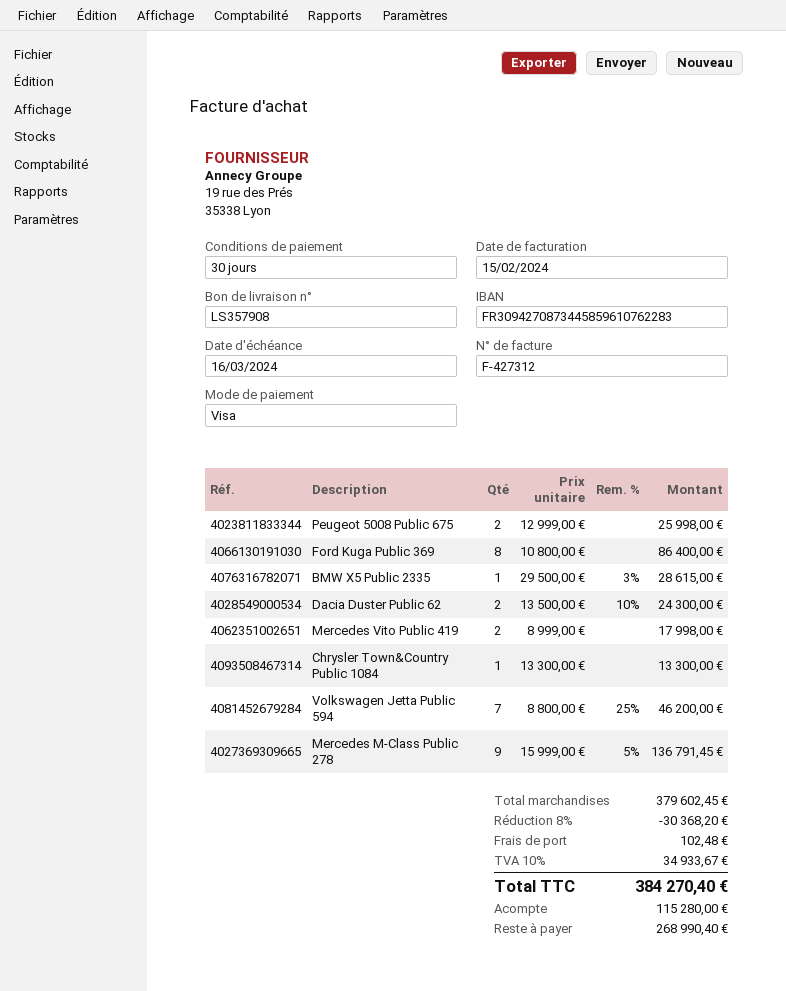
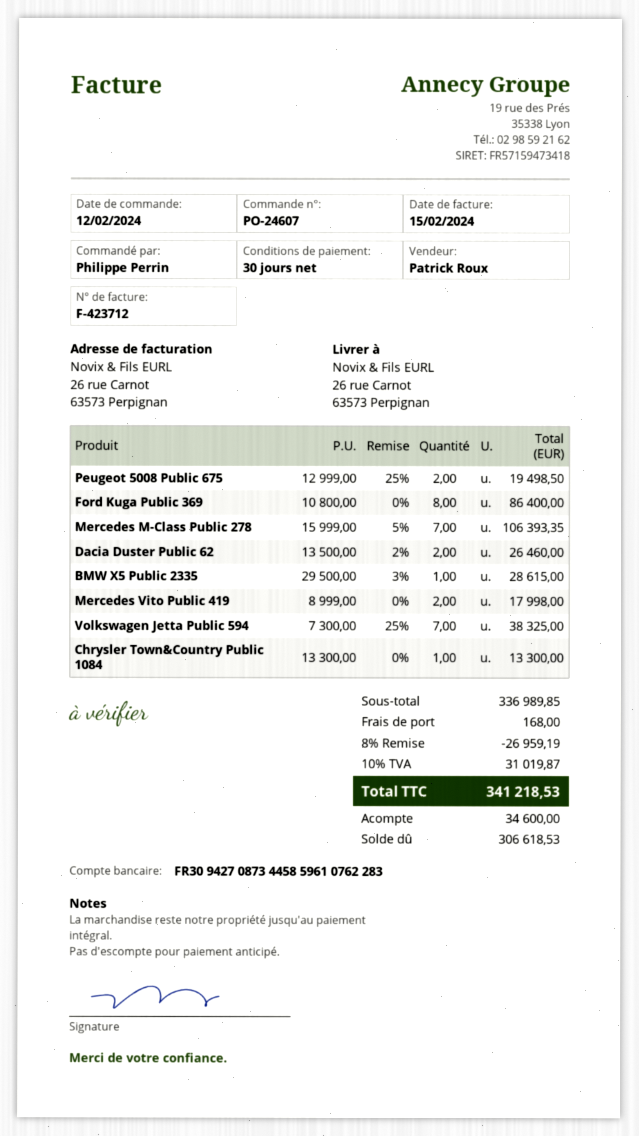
invoice number: F-427312 -> F-423712
Peugeot 5008 Public 675: 2 x 12999.00 = 25998.00 -> 2 x 12999.00 - 25% = 19498.50
Dacia Duster Public 62: 2 x 13500.00 - 10% = 24300.00 -> 2 x 13500.00 - 2% = 26460.00
Volkswagen Jetta Public 594: 7 x 8800.00 - 25% = 46200.00 -> 7 x 7300.00 - 25% = 38325.00
Mercedes M-Class Public 278: 9 x 15999.00 - 5% = 136791.45 -> 7 x 15999.00 - 5% = 106393.35
subtotal: 379602.45 -> 336989.85
discount: 8% = 30368.20 -> 8% = 26959.19
shipping: 102.48 -> 168.00
tax: 10% = 34933.67 -> 10% = 31019.87
total: 384270.40 -> 341218.53
deposit: 115280.00 -> 34600.00
balance: 268990.40 -> 306618.53

